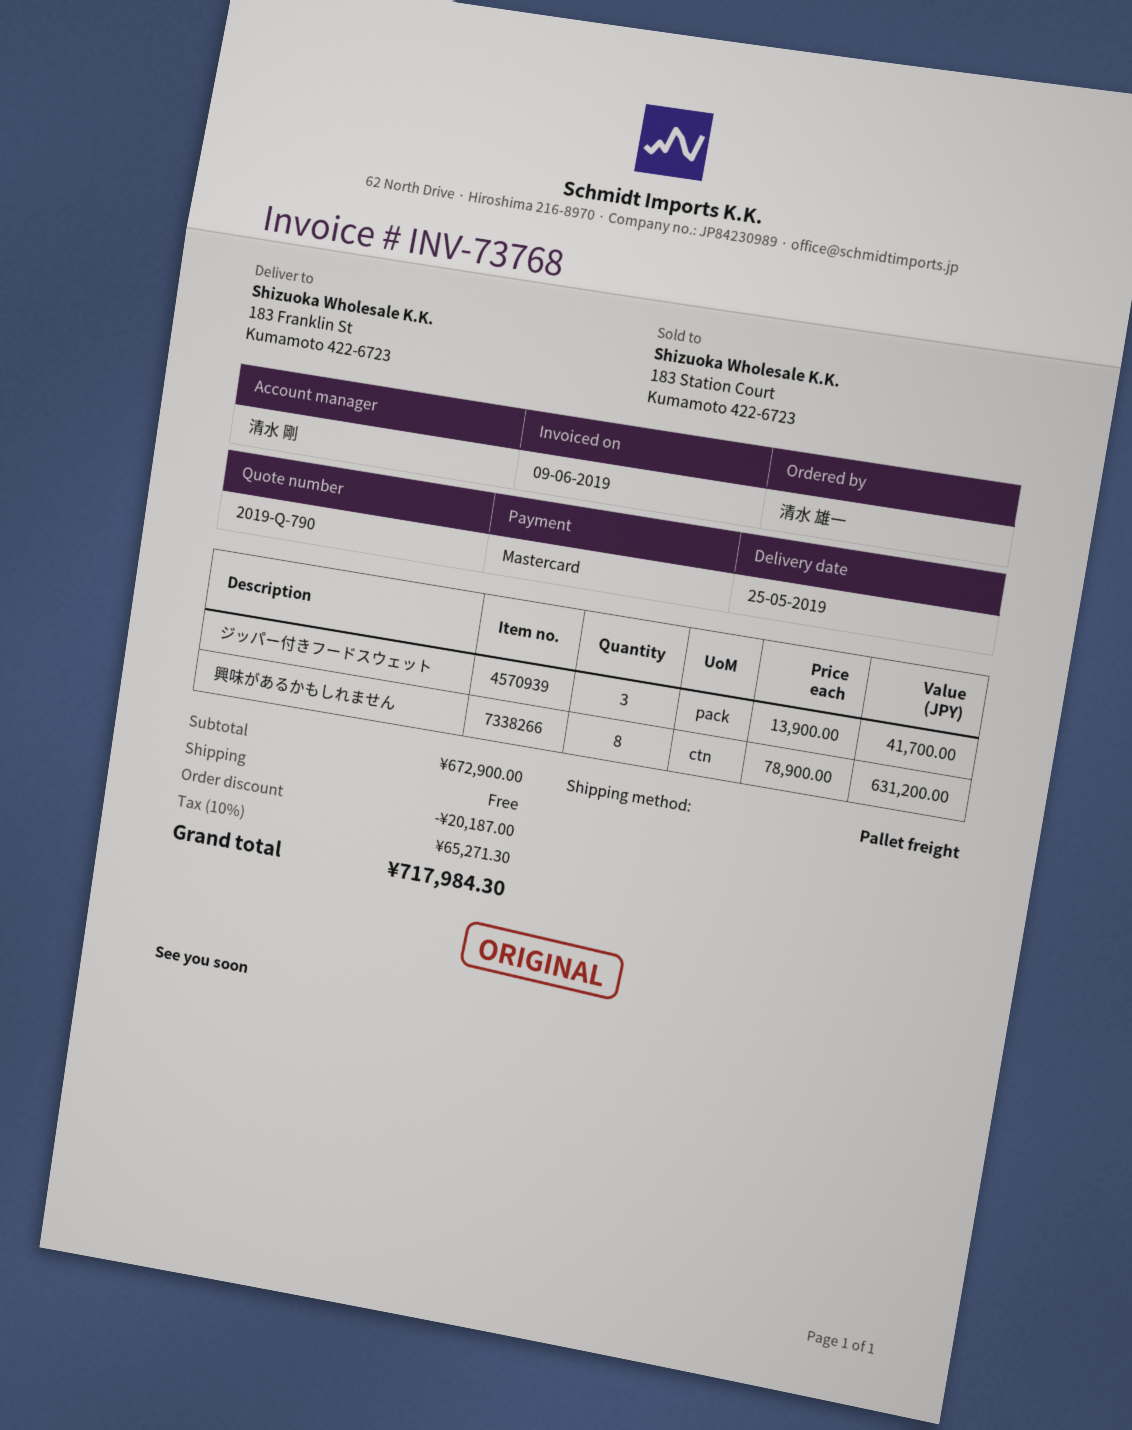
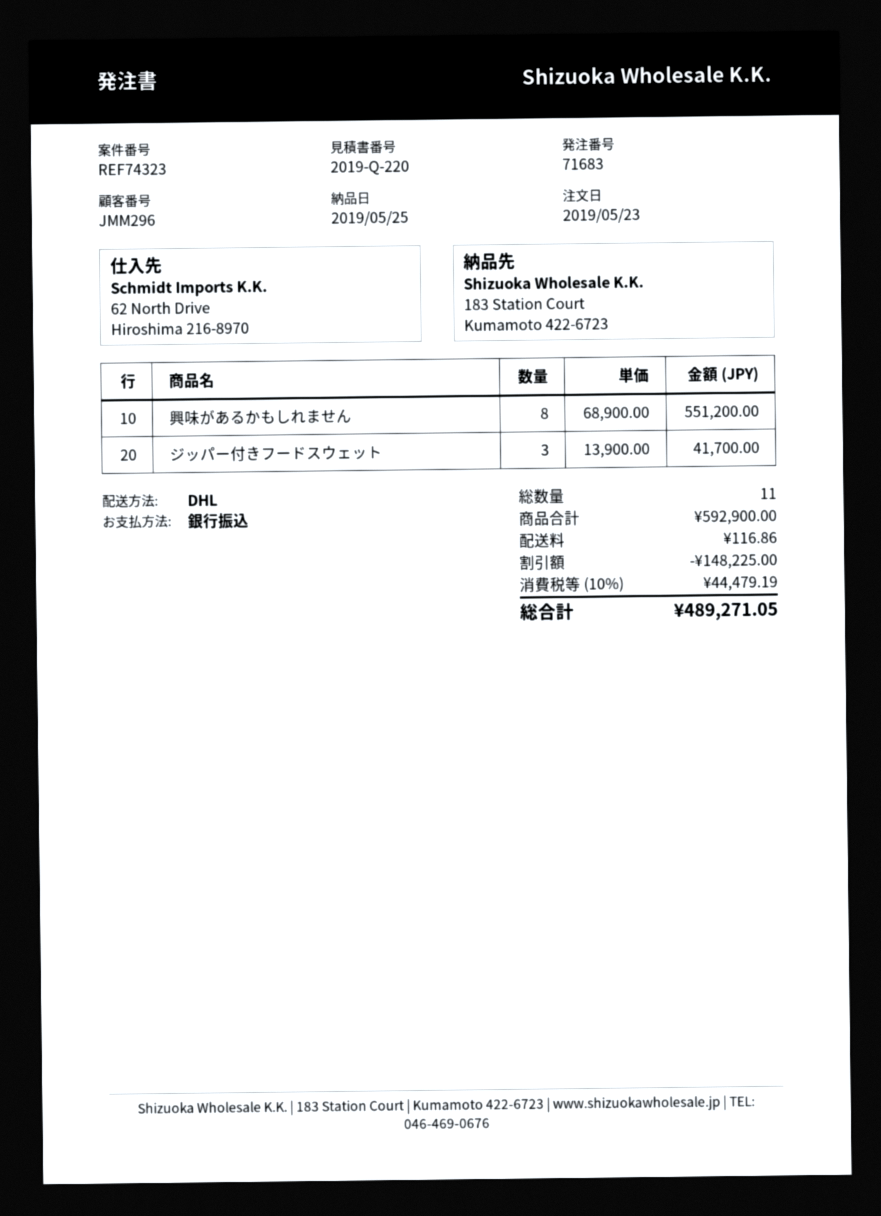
quote number: 2019-Q-790 -> 2019-Q-220
payment method: Mastercard -> bank transfer
shipping method: pallet freight -> DHL
ship to: 183 Franklin St, Kumamoto 422-6723 -> 183 Station Court, Kumamoto 422-6723
興味があるかもしれません: 8 x 78900.00 = 631200.00 -> 8 x 68900.00 = 551200.00
subtotal: 672900.00 -> 592900.00
discount: 20187.00 -> 148225.00
shipping: 0.00 -> 116.86
tax: 10% = 65271.30 -> 10% = 44479.19
total: 717984.30 -> 489271.05

